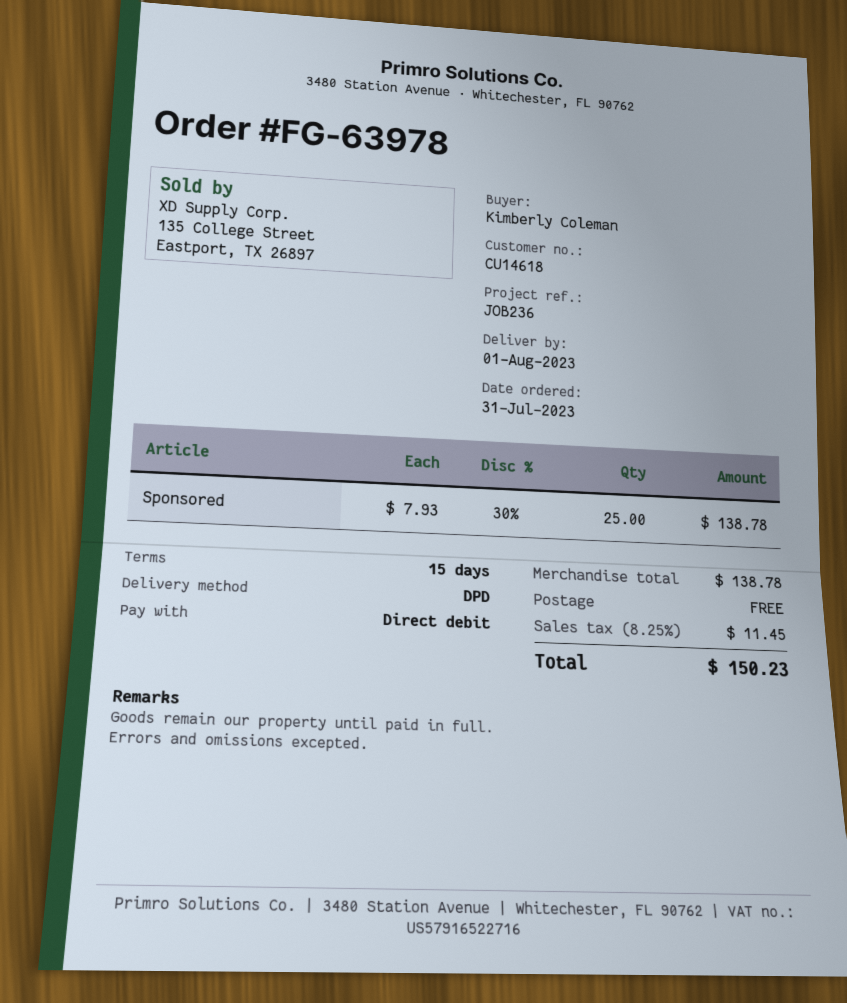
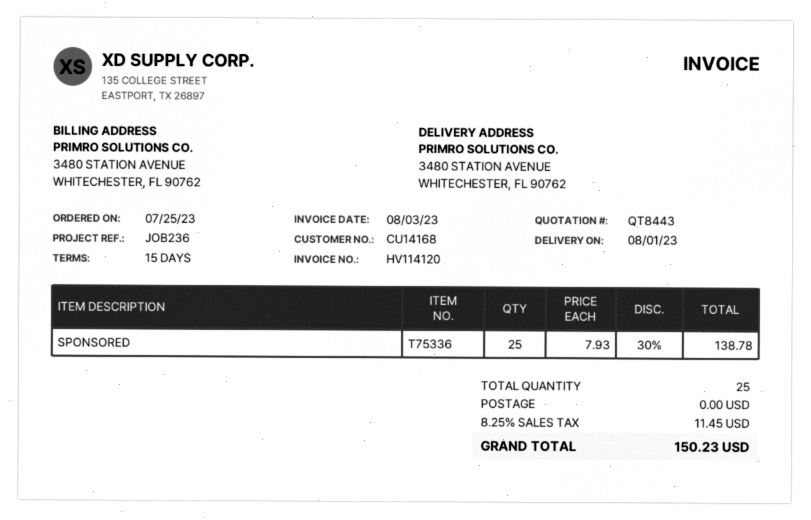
order date: 2023-07-31 -> 2023-07-25
customer number: CU14618 -> CU14168

